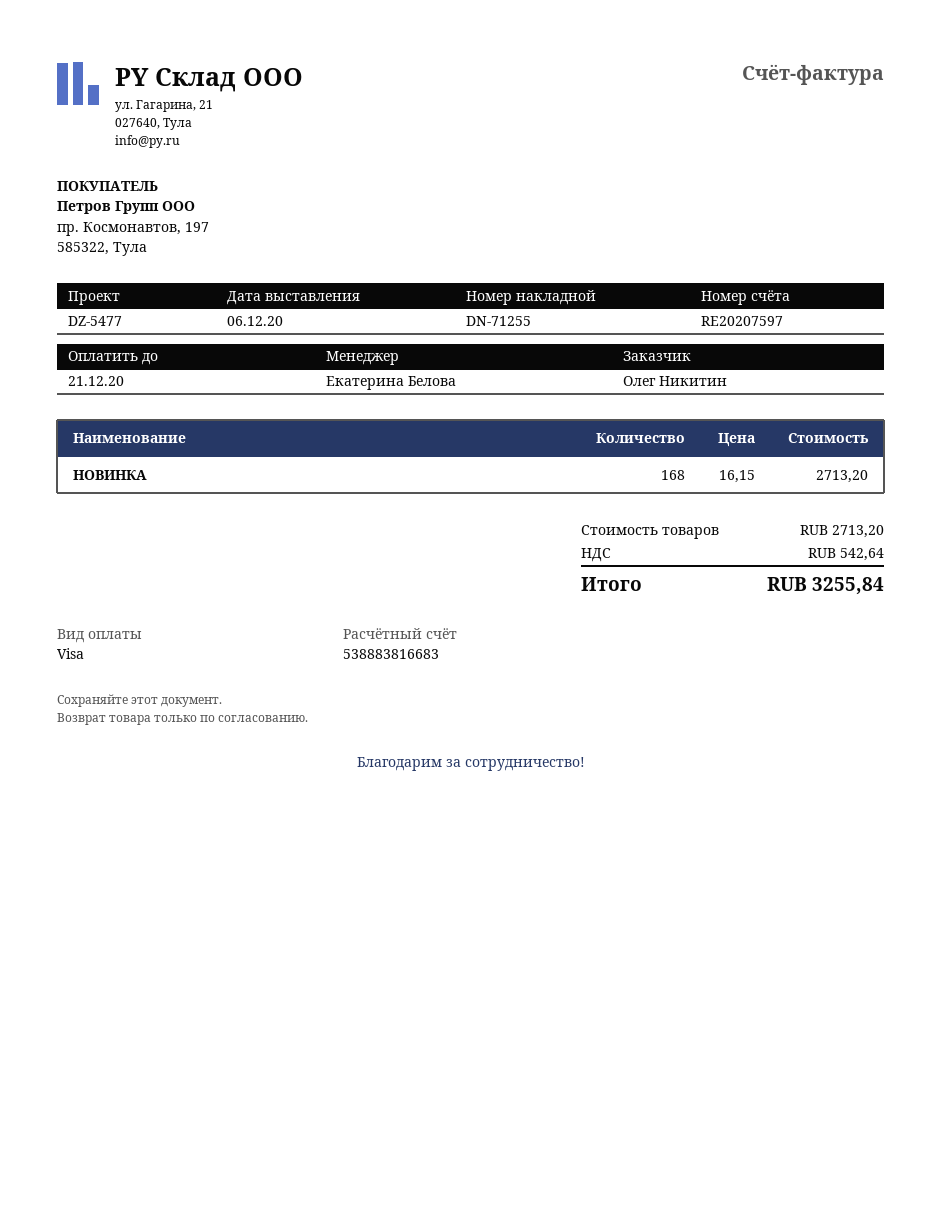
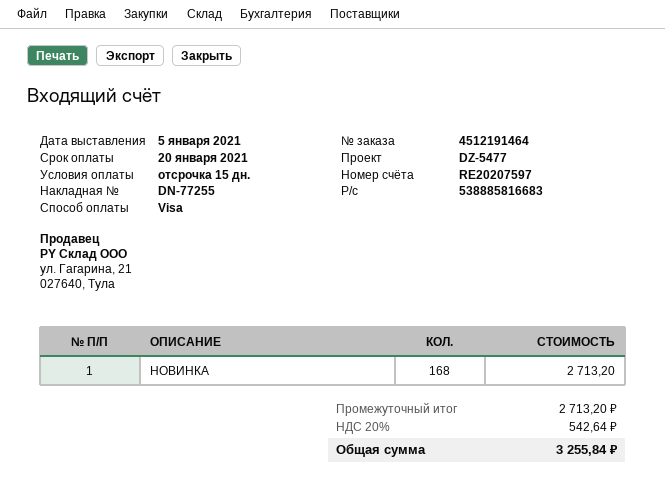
delivery note number: DN-71255 -> DN-77255
invoice date: 2020-12-06 -> 2021-01-05
due date: 2020-12-21 -> 2021-01-20
bank account: 538883816683 -> 538885816683

